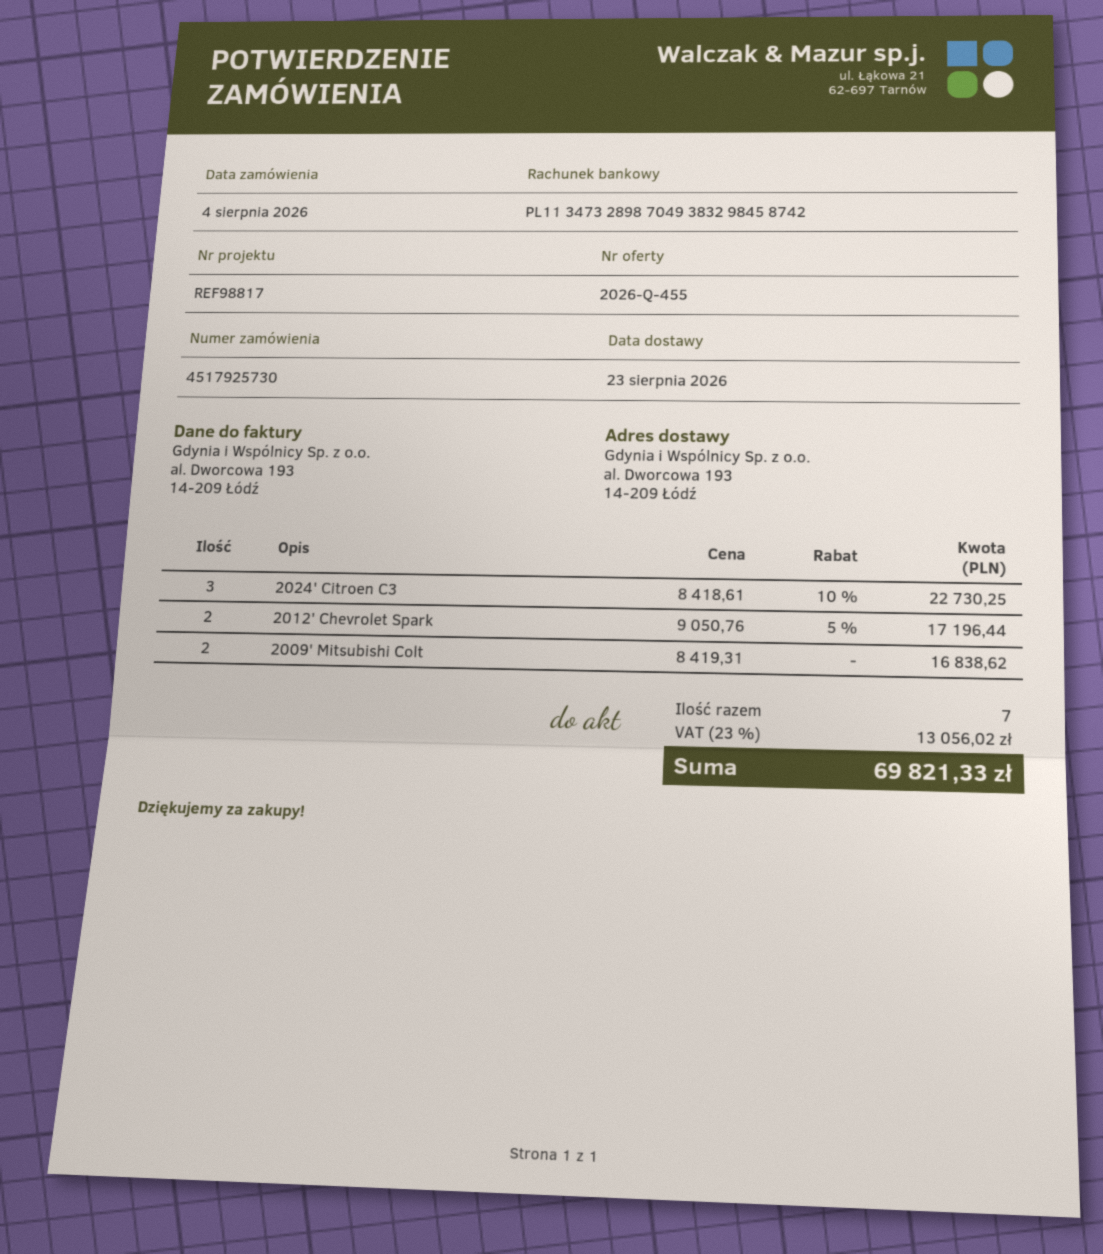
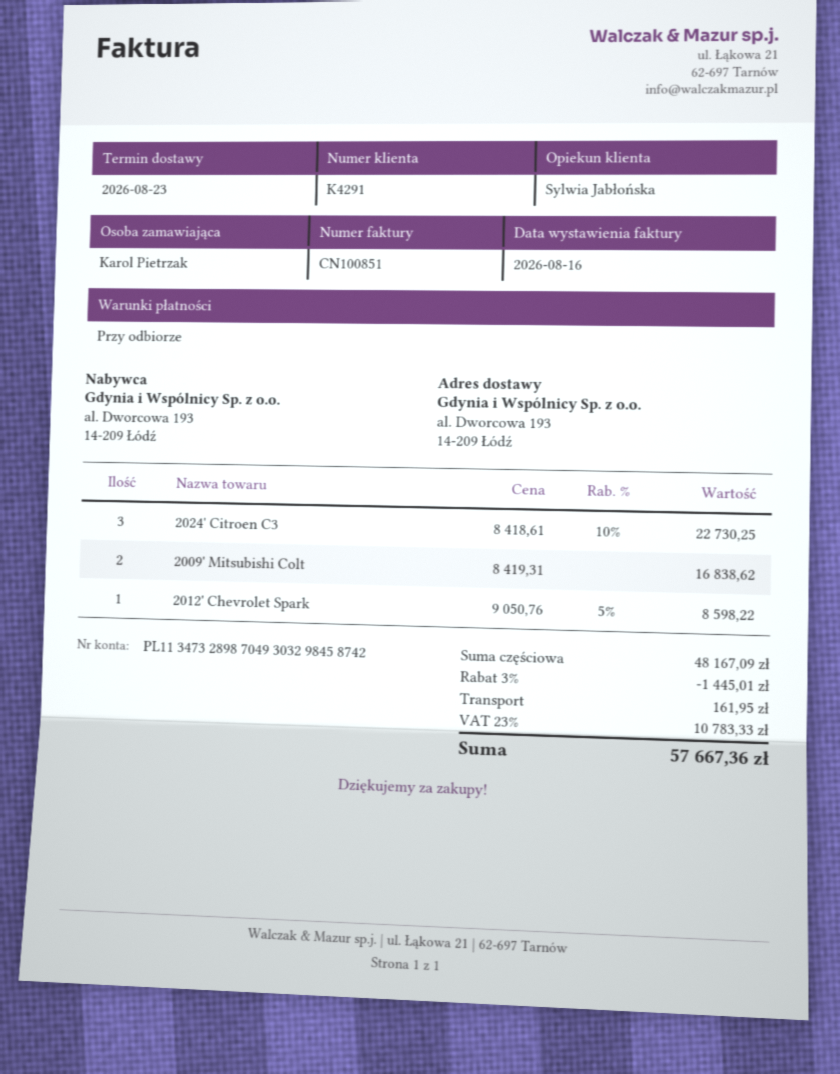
bank account: PL11347328987049383298458742 -> PL11347328987049303298458742
2012' Chevrolet Spark: 2 x 9050.76 - 5% = 17196.44 -> 1 x 9050.76 - 5% = 8598.22
discount: none -> 3% = 1445.01
shipping: none -> 161.95
tax: 23% = 13056.02 -> 23% = 10783.33
total: 69821.33 -> 57667.36

